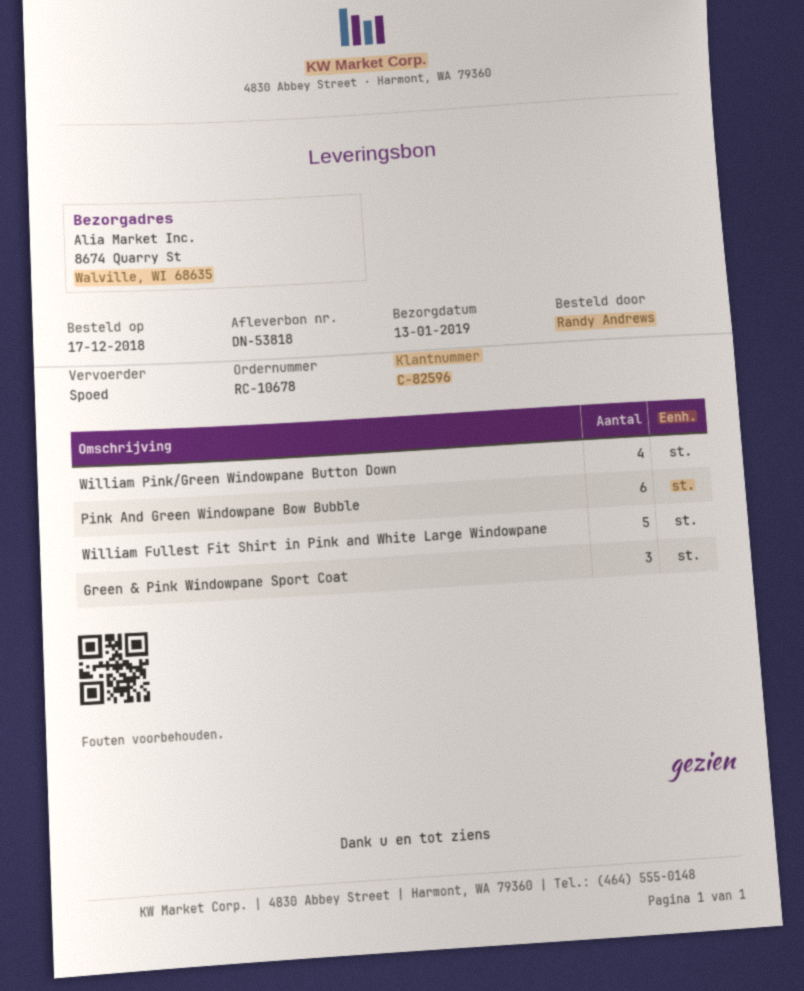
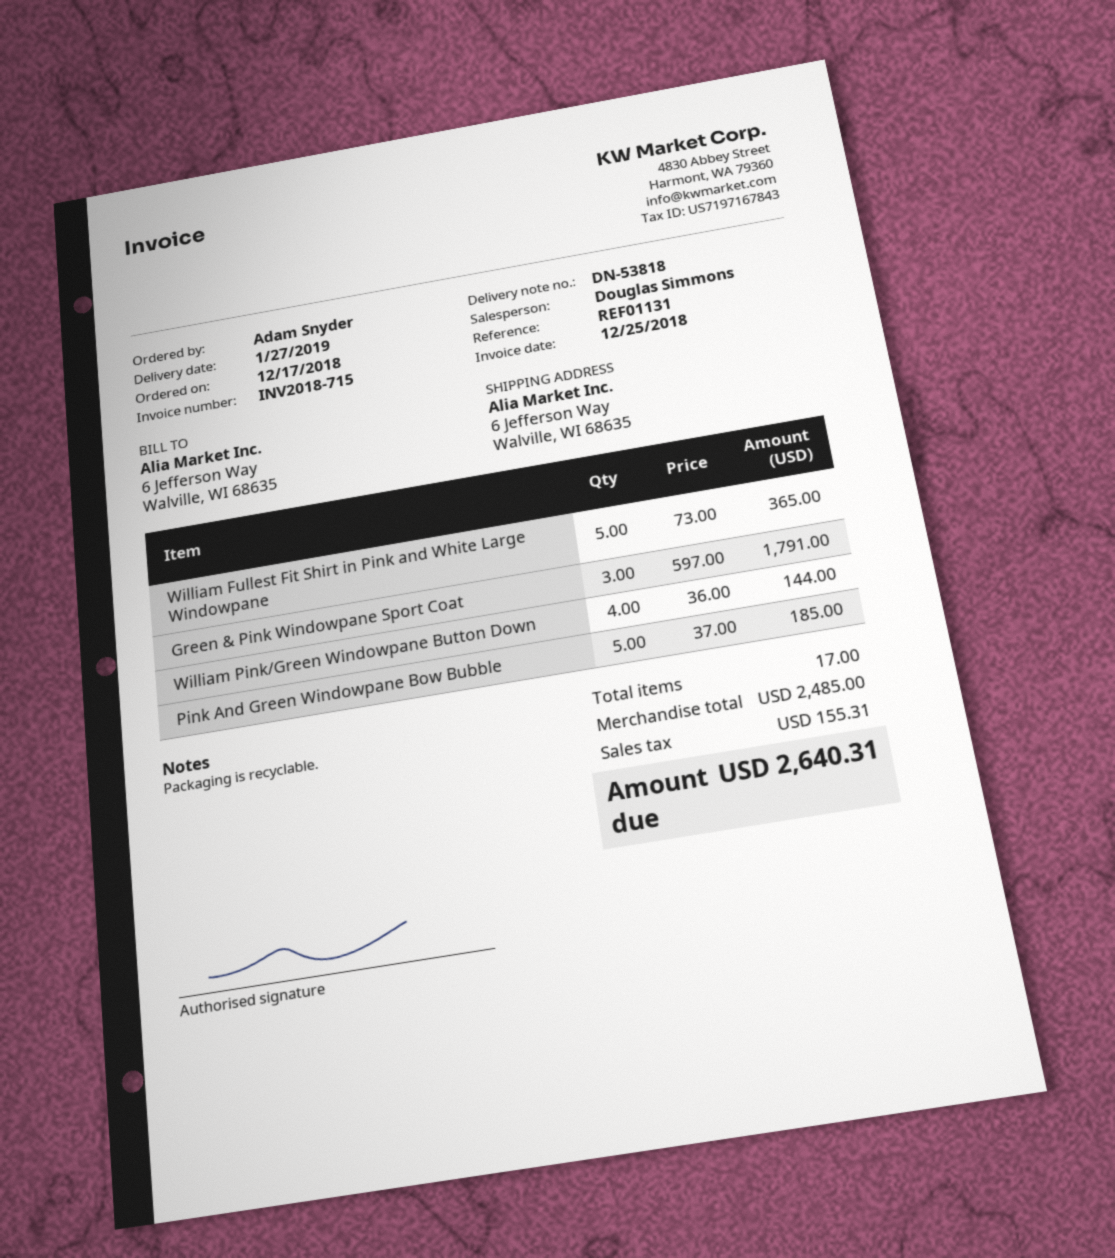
delivery date: 2019-01-13 -> 2019-01-27
ordered by: Randy Andrews -> Adam Snyder
ship to: 8674 Quarry St, Walville, WI 68635 -> 6 Jefferson Way, Walville, WI 68635
Pink And Green Windowpane Bow Bubble: 6 -> 5

